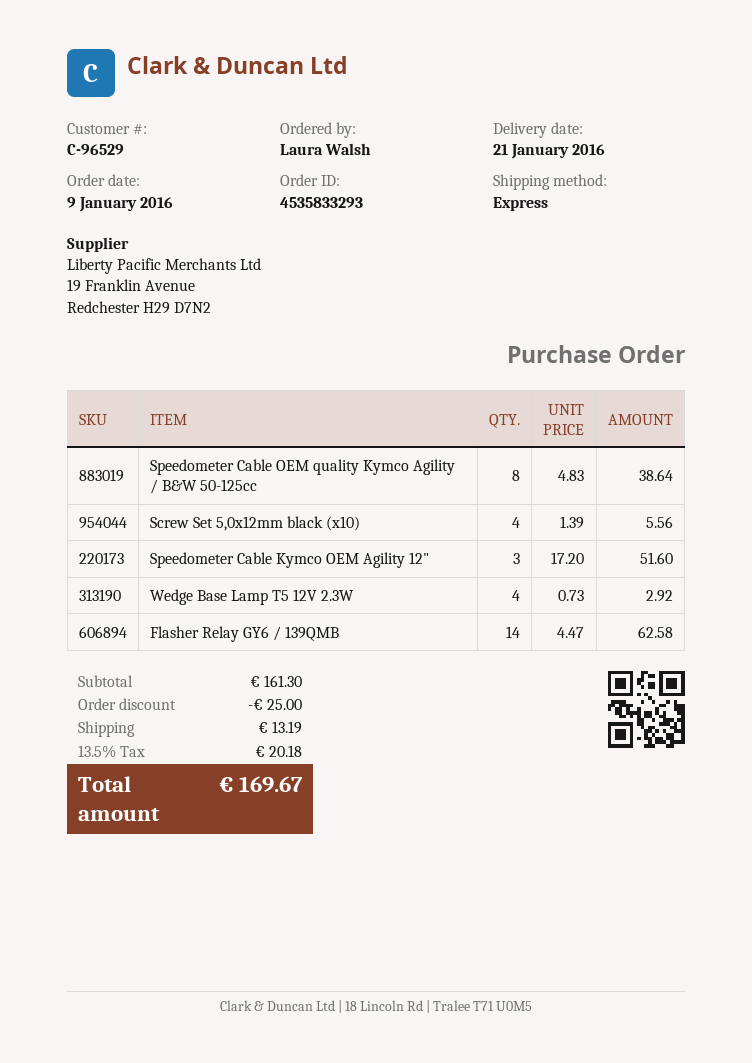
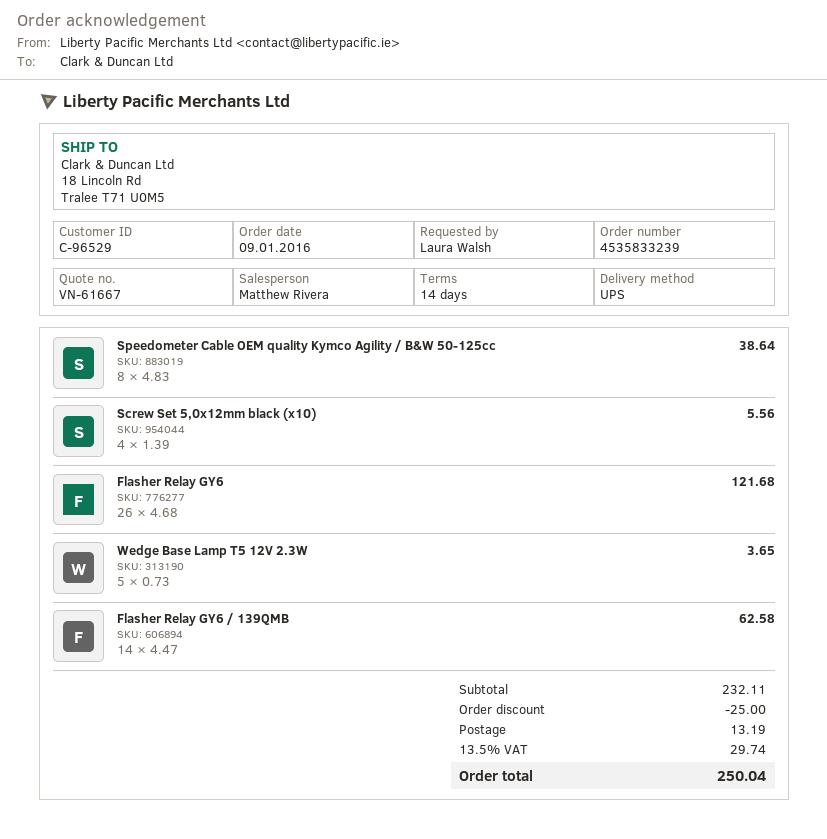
order number: 4535833293 -> 4535833239
shipping method: express -> UPS
Speedometer Cable Kymco OEM Agility 12": 3 x 17.20 = 51.60 -> none
Wedge Base Lamp T5 12V 2.3W: 4 x 0.73 = 2.92 -> 5 x 0.73 = 3.65
Flasher Relay GY6: none -> 26 x 4.68 = 121.68
subtotal: 161.30 -> 232.11
tax: 13.5% = 20.18 -> 13.5% = 29.74
total: 169.67 -> 250.04

